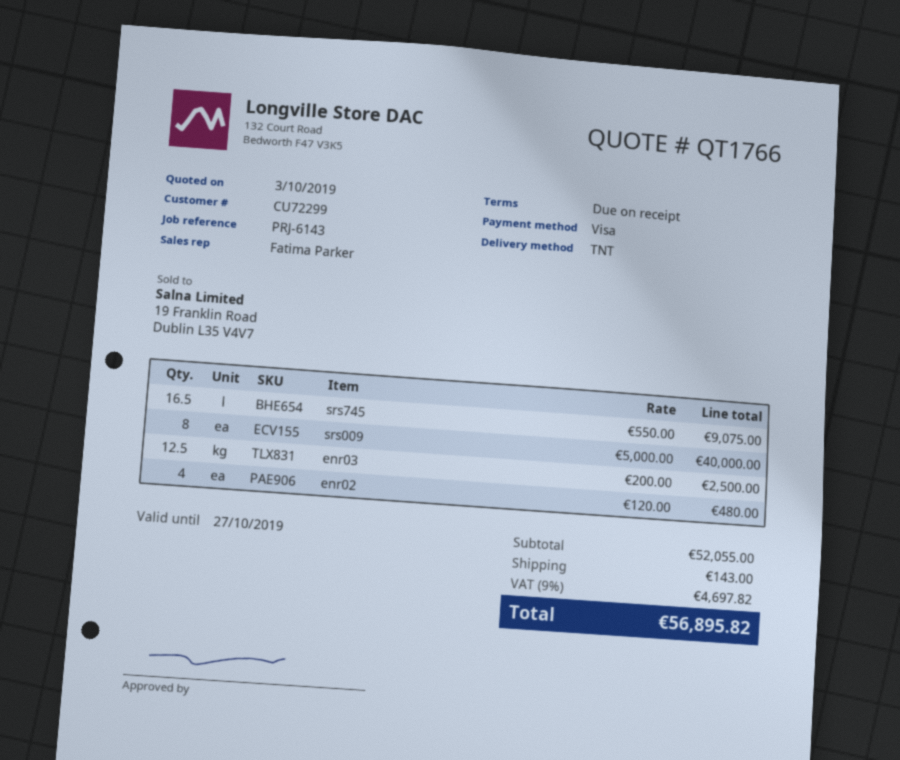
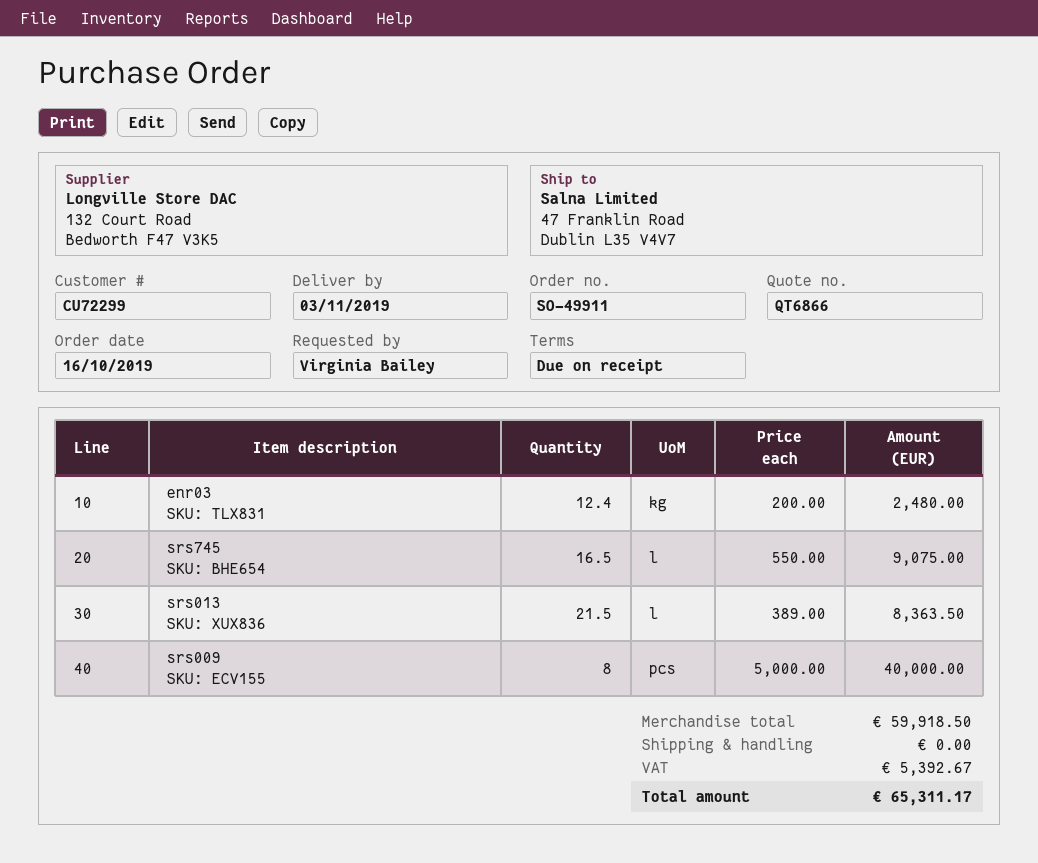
quote number: QT1766 -> QT6866
enr03: 12.5 x 200.00 = 2500.00 -> 12.4 x 200.00 = 2480.00
enr02: 4 x 120.00 = 480.00 -> none
srs013: none -> 21.5 x 389.00 = 8363.50
subtotal: 52055.00 -> 59918.50
shipping: 143.00 -> 0.00
tax: 4697.82 -> 5392.67
total: 56895.82 -> 65311.17

